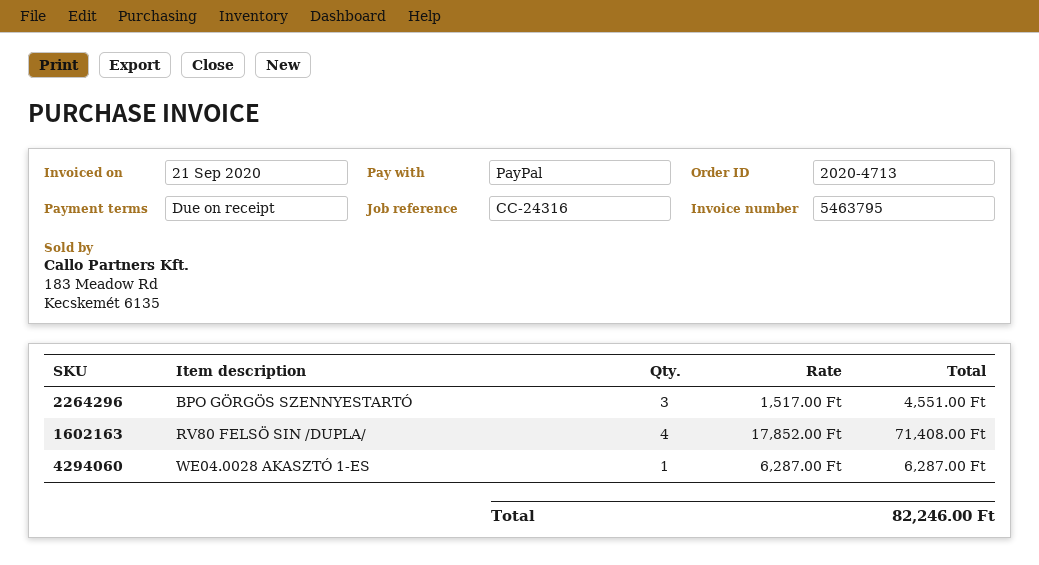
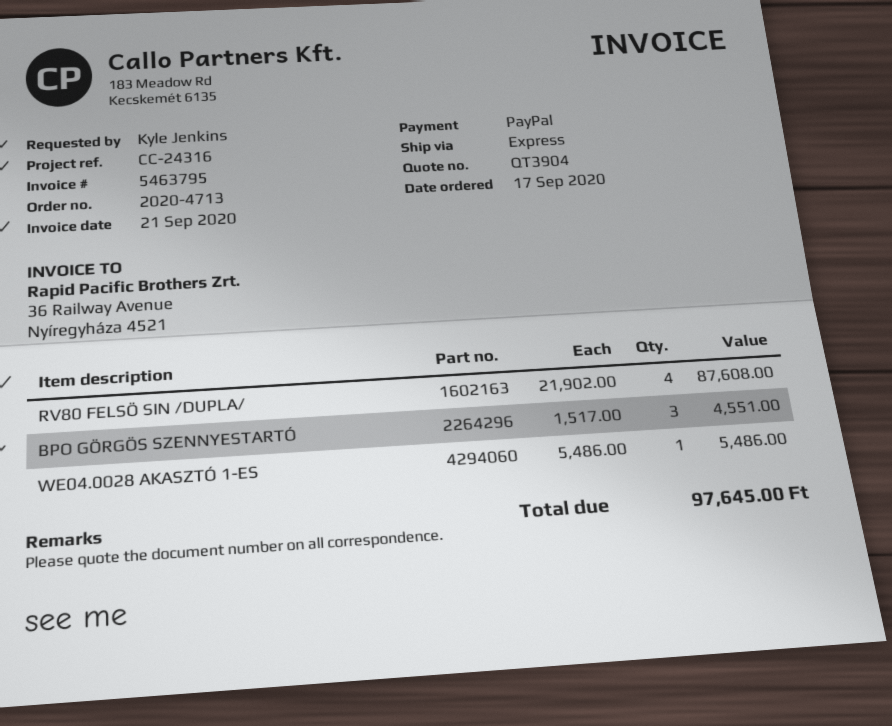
RV80 FELSÖ SIN /DUPLA/: 4 x 17852.00 = 71408.00 -> 4 x 21902.00 = 87608.00
WE04.0028 AKASZTÓ 1-ES: 1 x 6287.00 = 6287.00 -> 1 x 5486.00 = 5486.00
total: 82246.00 -> 97645.00

